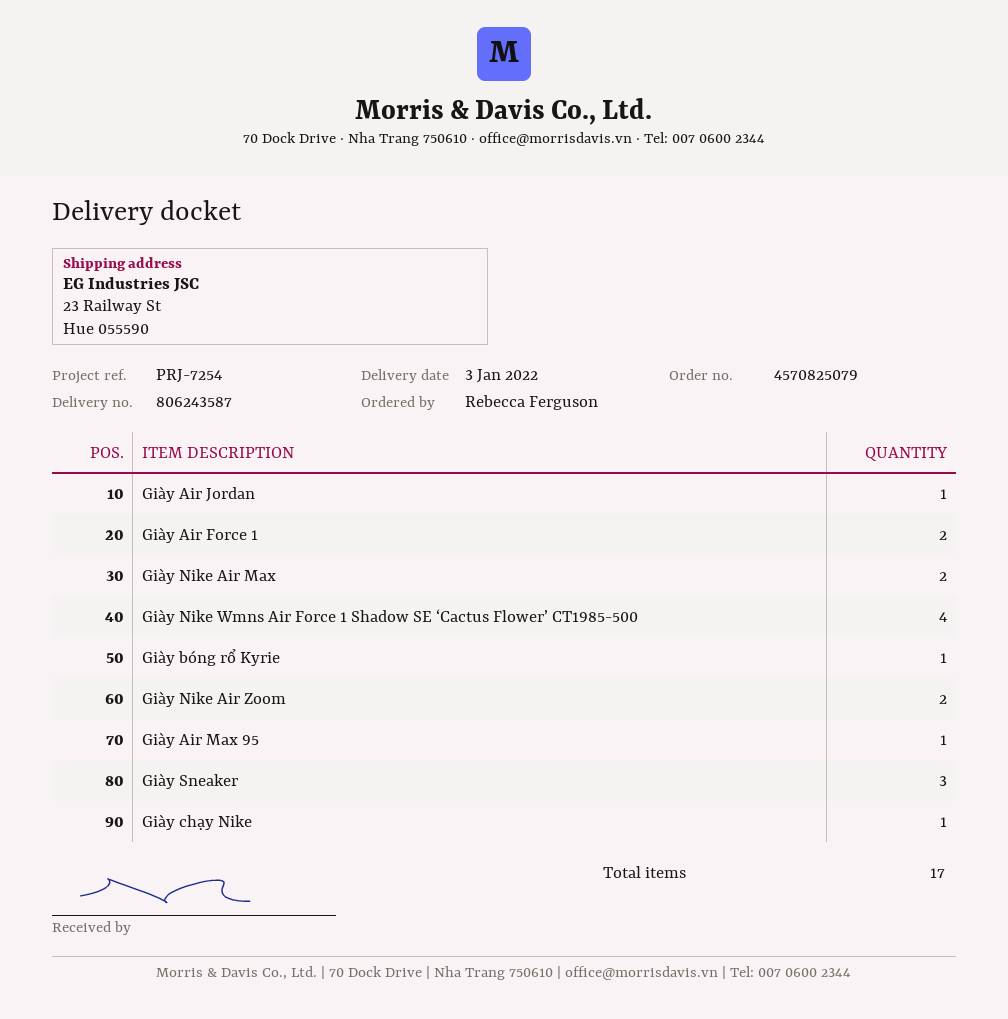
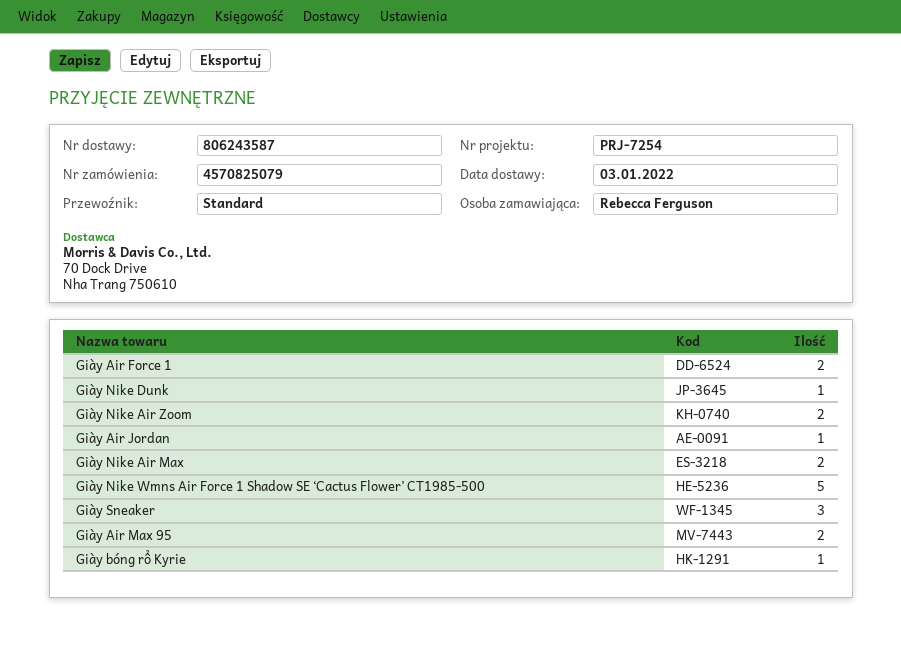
Giày Nike Wmns Air Force 1 Shadow SE ‘Cactus Flower’ CT1985-500: 4 -> 5
Giày Air Max 95: 1 -> 2
Giày chạy Nike: 1 -> none
Giày Nike Dunk: none -> 1

